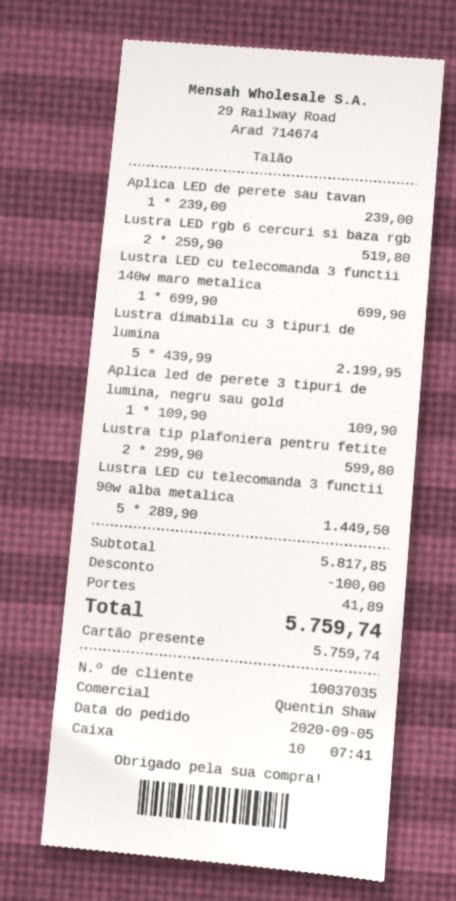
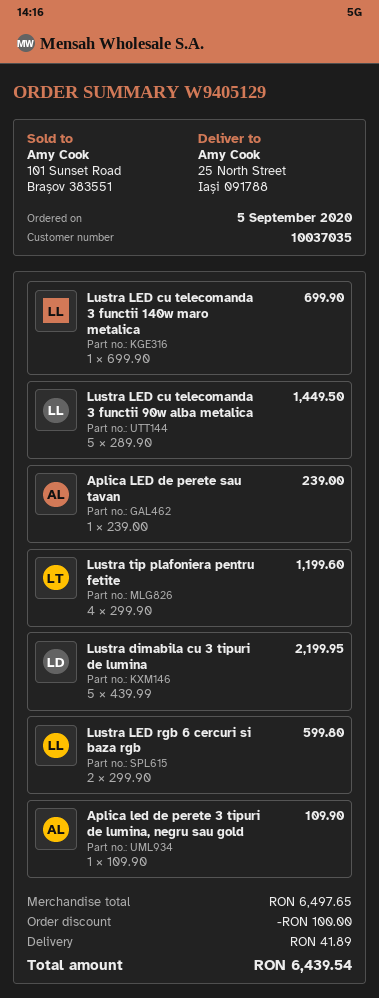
Lustra LED rgb 6 cercuri si baza rgb: 2 x 259.90 = 519.80 -> 2 x 299.90 = 599.80
Lustra tip plafoniera pentru fetite: 2 x 299.90 = 599.80 -> 4 x 299.90 = 1199.60
subtotal: 5817.85 -> 6497.65
total: 5759.74 -> 6439.54

